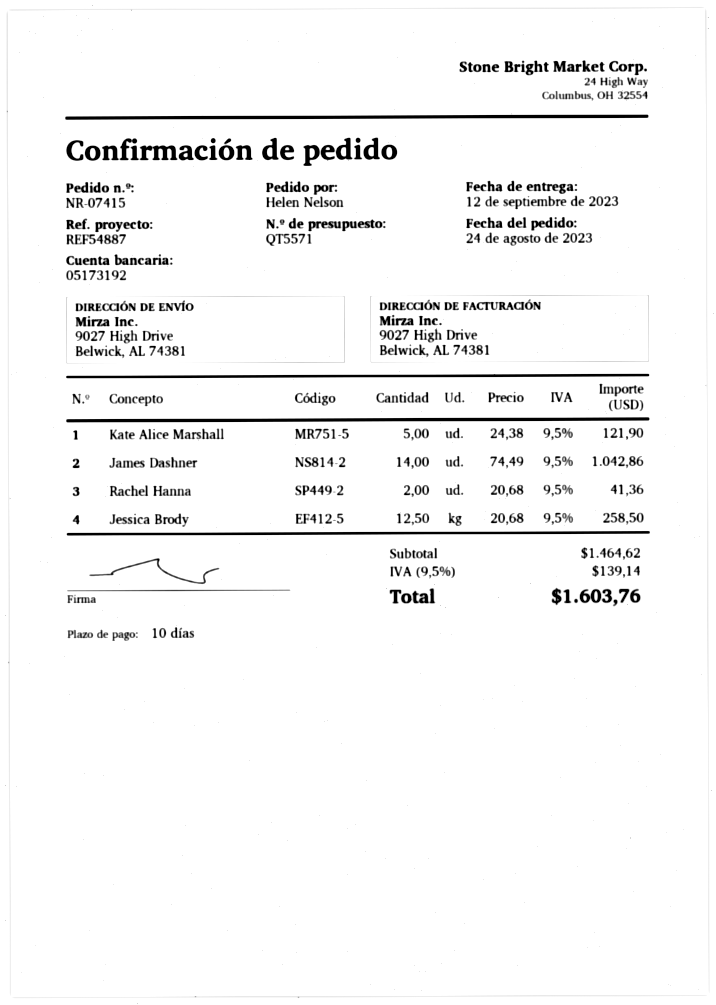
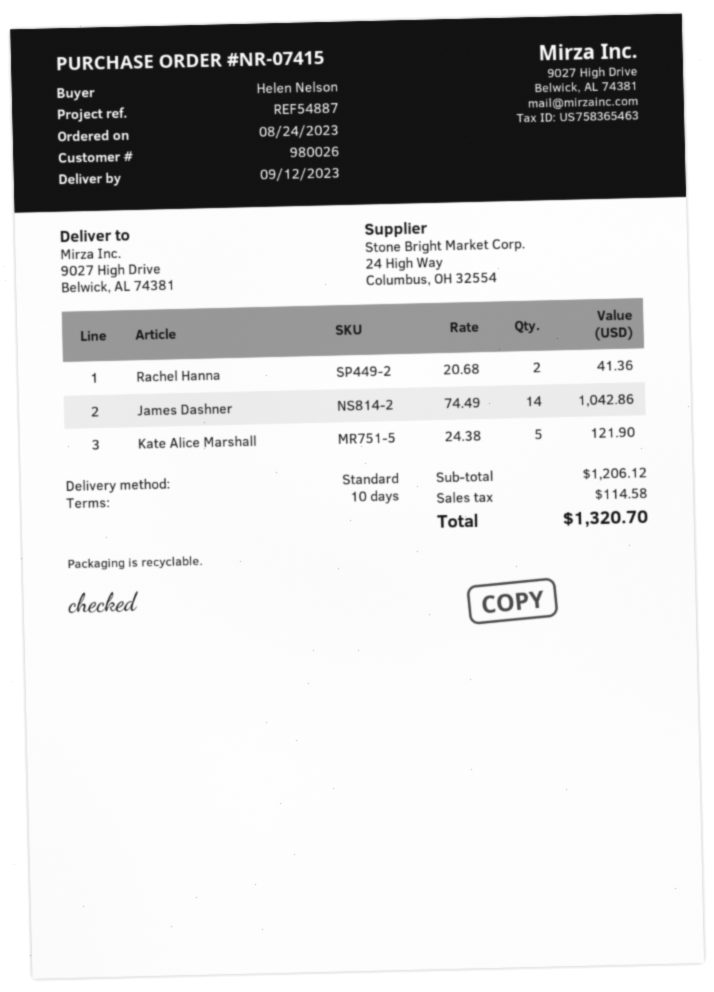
Jessica Brody: 12.5 x 20.68 = 258.50 -> none
subtotal: 1464.62 -> 1206.12
tax: 139.14 -> 114.58
total: 1603.76 -> 1320.70

